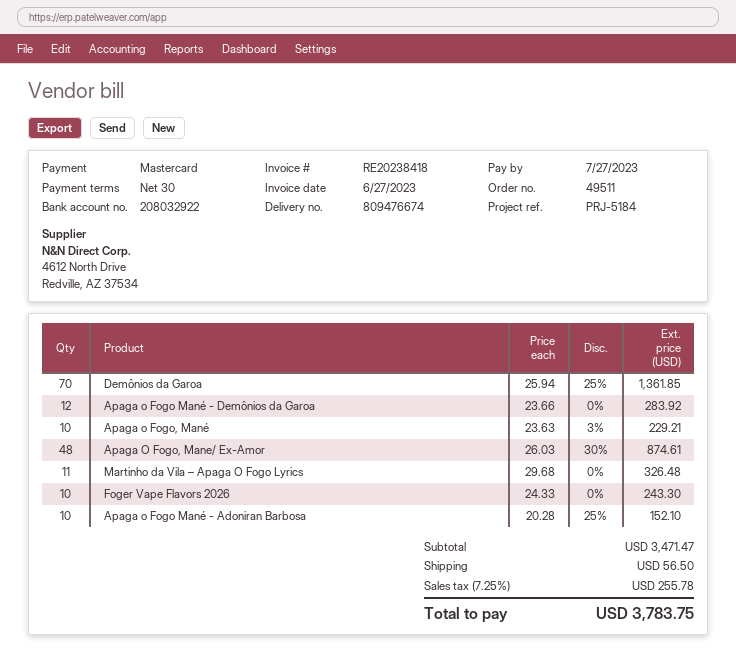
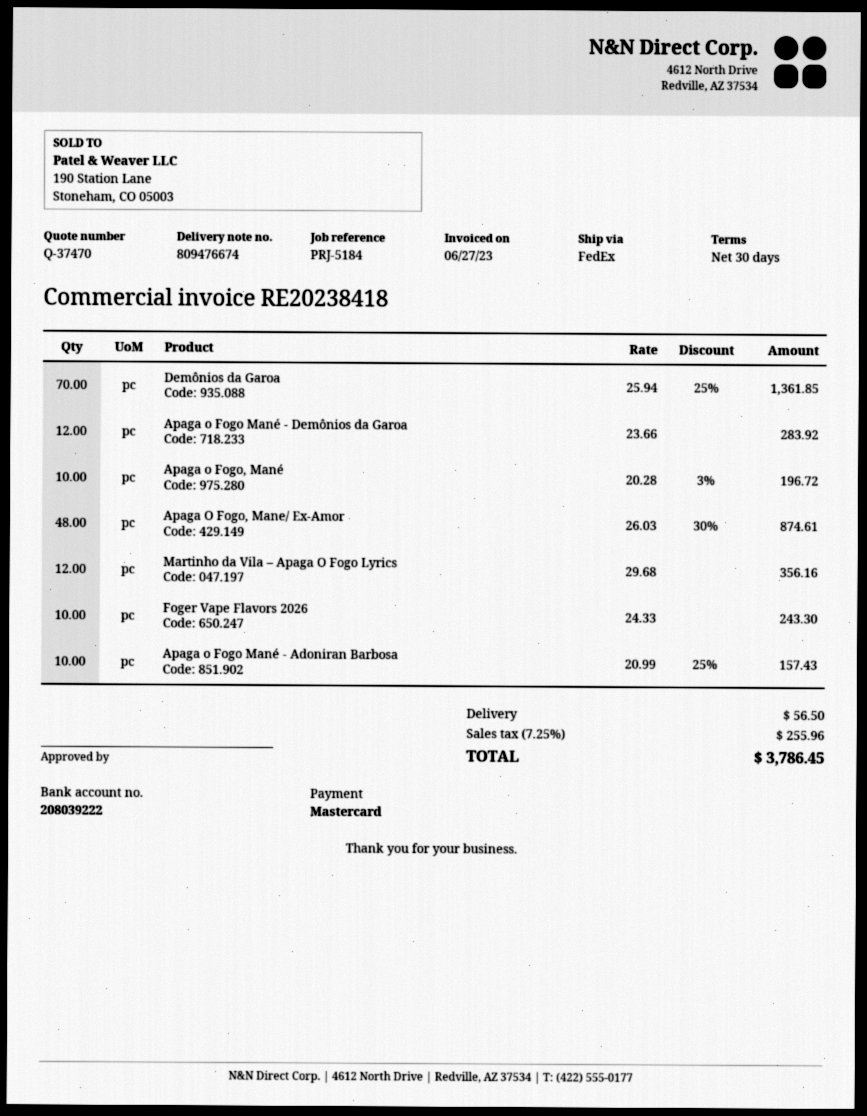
bank account: 208032922 -> 208039222
Apaga o Fogo, Mané: 10 x 23.63 - 3% = 229.21 -> 10 x 20.28 - 3% = 196.72
Martinho da Vila – Apaga O Fogo Lyrics: 11 x 29.68 = 326.48 -> 12 x 29.68 = 356.16
Apaga o Fogo Mané - Adoniran Barbosa: 10 x 20.28 - 25% = 152.10 -> 10 x 20.99 - 25% = 157.43
tax: 7.25% = 255.78 -> 7.25% = 255.96
total: 3783.75 -> 3786.45

